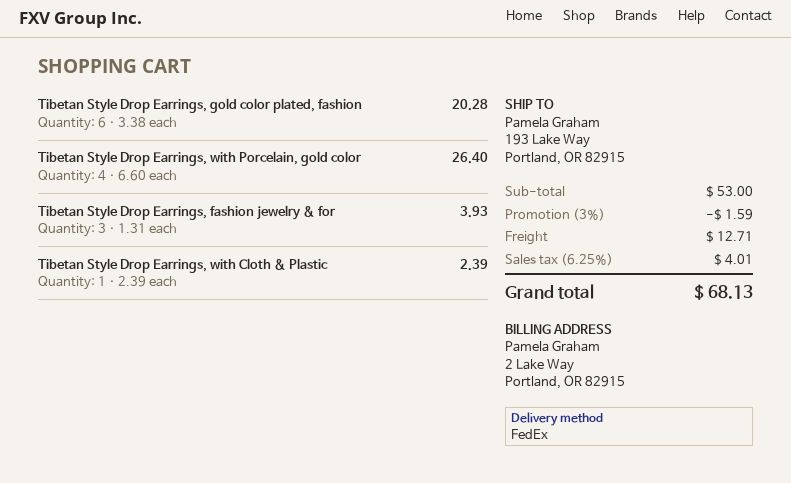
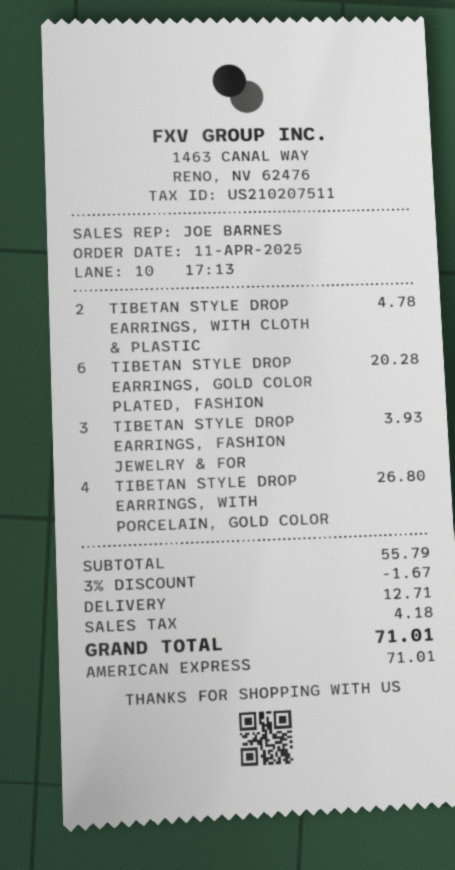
Tibetan Style Drop Earrings, with Porcelain, gold color: 4 for 26.40 -> 4 for 26.80
Tibetan Style Drop Earrings, with Cloth & Plastic: 1 for 2.39 -> 2 for 4.78
subtotal: 53.00 -> 55.79
discount: 3% = 1.59 -> 3% = 1.67
tax: 4.01 -> 4.18
total: 68.13 -> 71.01

